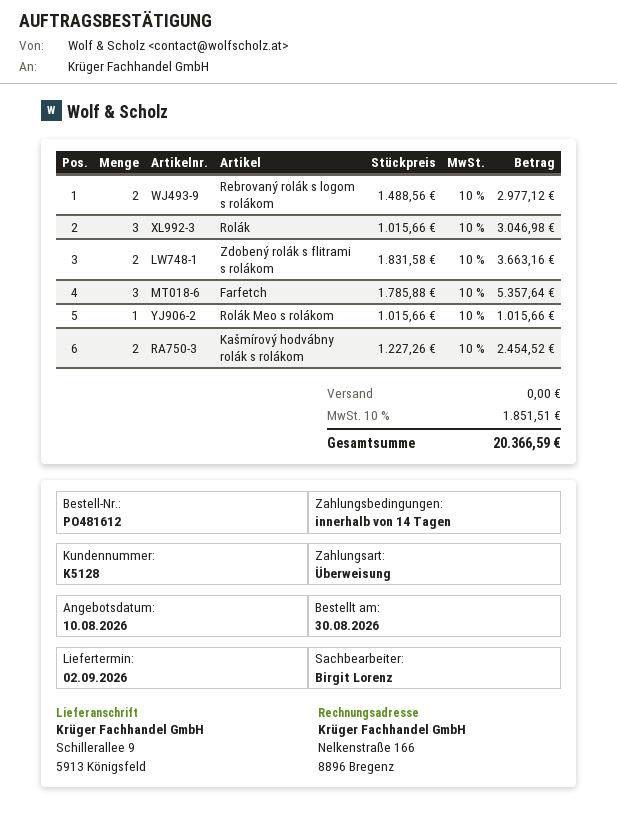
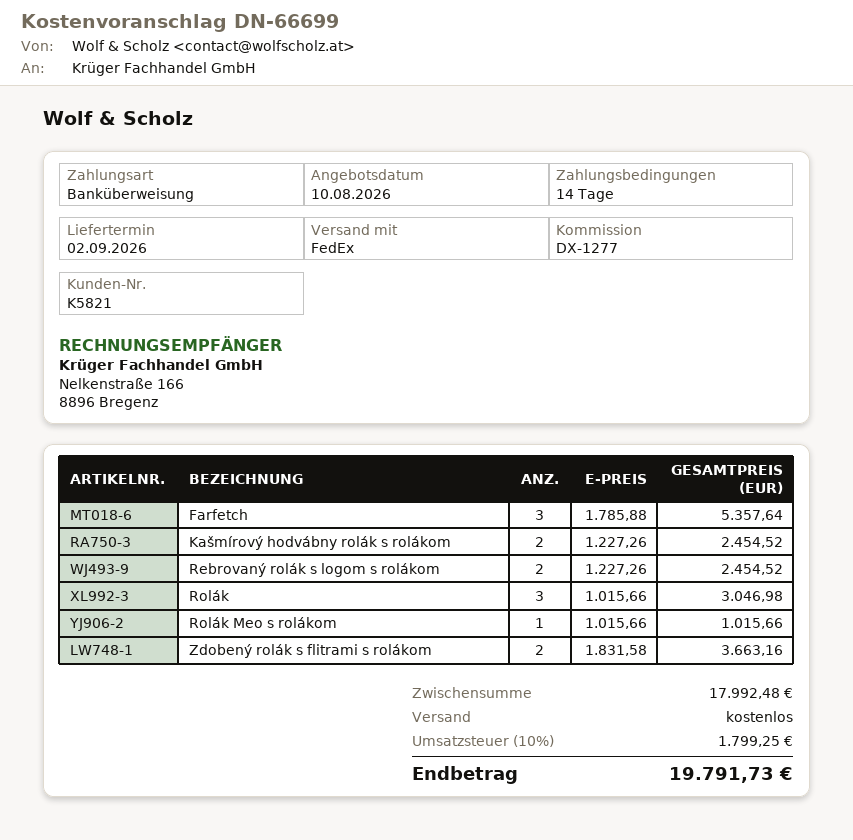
customer number: K5128 -> K5821
Rebrovaný rolák s logom s rolákom: 2 x 1488.56 = 2977.12 -> 2 x 1227.26 = 2454.52
tax: 10% = 1851.51 -> 10% = 1799.25
total: 20366.59 -> 19791.73

